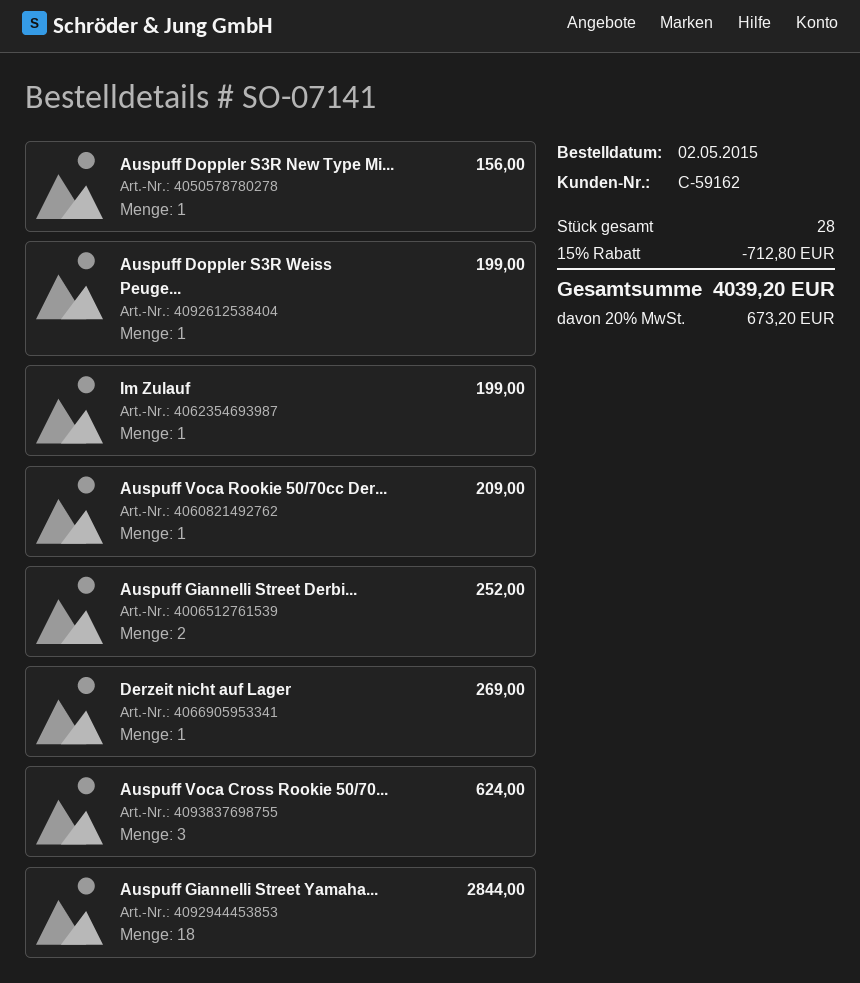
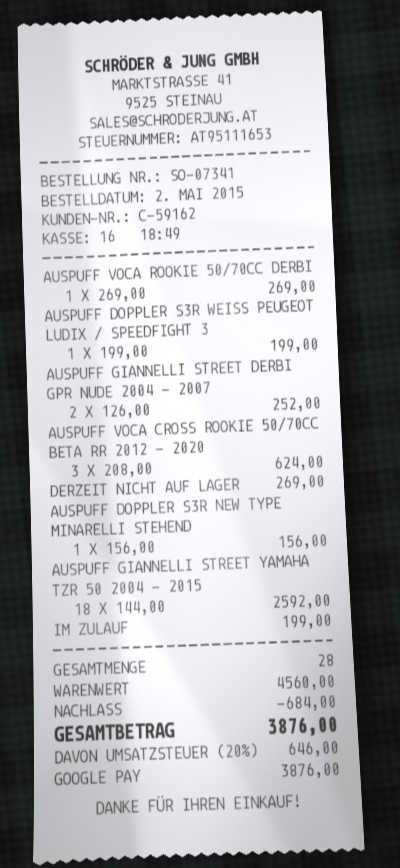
order number: SO-07141 -> SO-07341
Auspuff Voca Rookie 50/70cc Der...: 1 for 209.00 -> 1 for 269.00
Auspuff Giannelli Street Yamaha...: 18 for 2844.00 -> 18 for 2592.00
discount: 712.80 -> 684.00
tax: 20% = 673.20 -> 20% = 646.00
total: 4039.20 -> 3876.00

